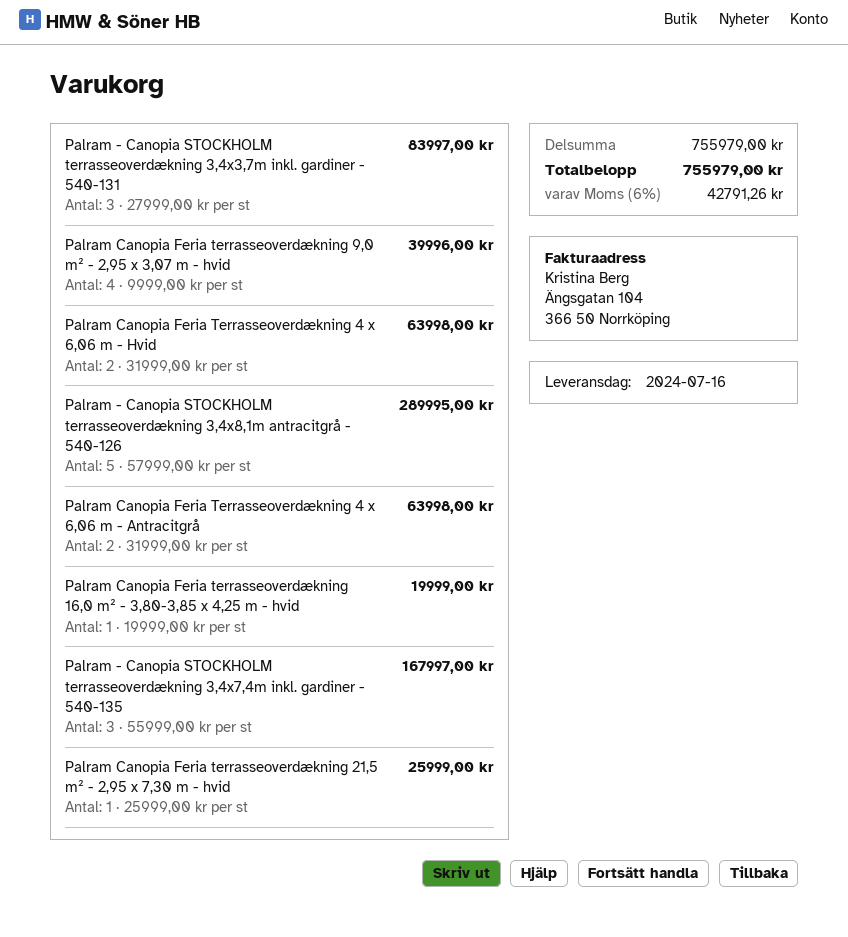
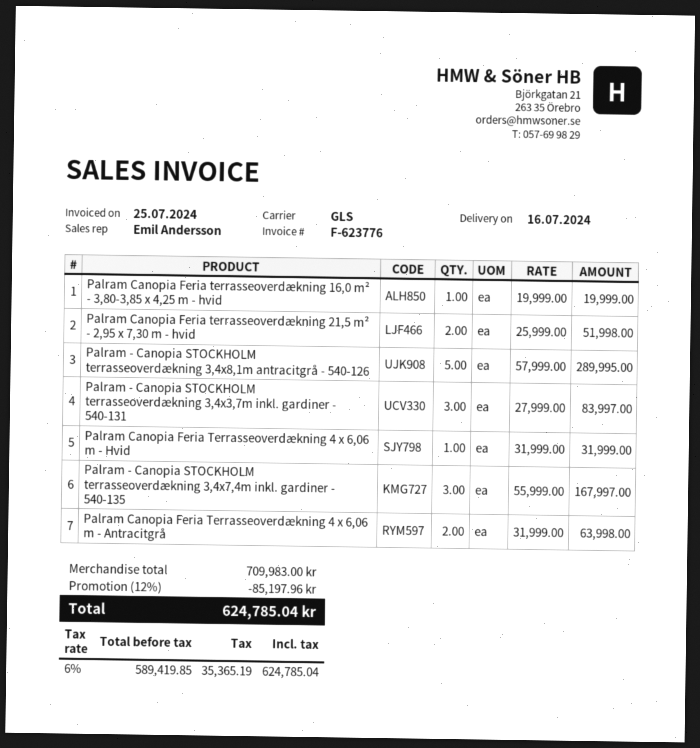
Palram Canopia Feria terrasseoverdækning 9,0 m² - 2,95 x 3,07 m - hvid: 4 x 9999.00 = 39996.00 -> none
Palram Canopia Feria Terrasseoverdækning 4 x 6,06 m - Hvid: 2 x 31999.00 = 63998.00 -> 1 x 31999.00 = 31999.00
Palram Canopia Feria terrasseoverdækning 21,5 m² - 2,95 x 7,30 m - hvid: 1 x 25999.00 = 25999.00 -> 2 x 25999.00 = 51998.00
subtotal: 755979.00 -> 709983.00
discount: none -> 12% = 85197.96
tax: 6% = 42791.26 -> 6% = 35365.19
total: 755979.00 -> 624785.04

